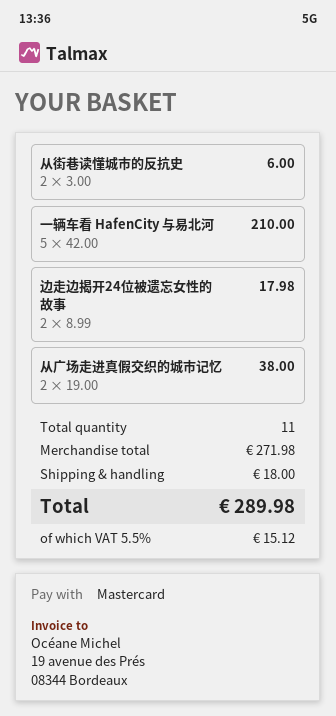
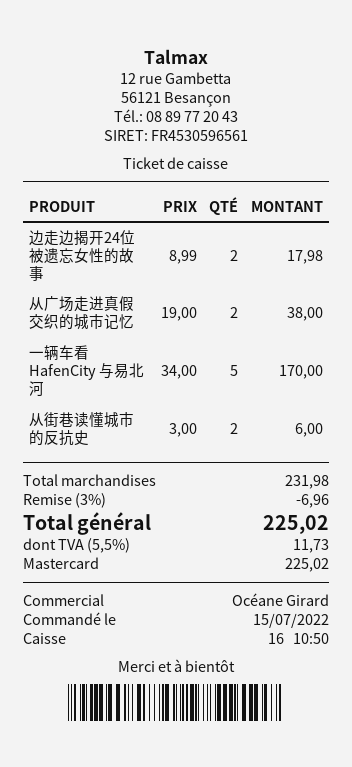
一辆车看 HafenCity 与易北河: 5 x 42.00 = 210.00 -> 5 x 34.00 = 170.00
subtotal: 271.98 -> 231.98
discount: none -> 3% = 6.96
shipping: 18.00 -> none
tax: 5.5% = 15.12 -> 5.5% = 11.73
total: 289.98 -> 225.02

